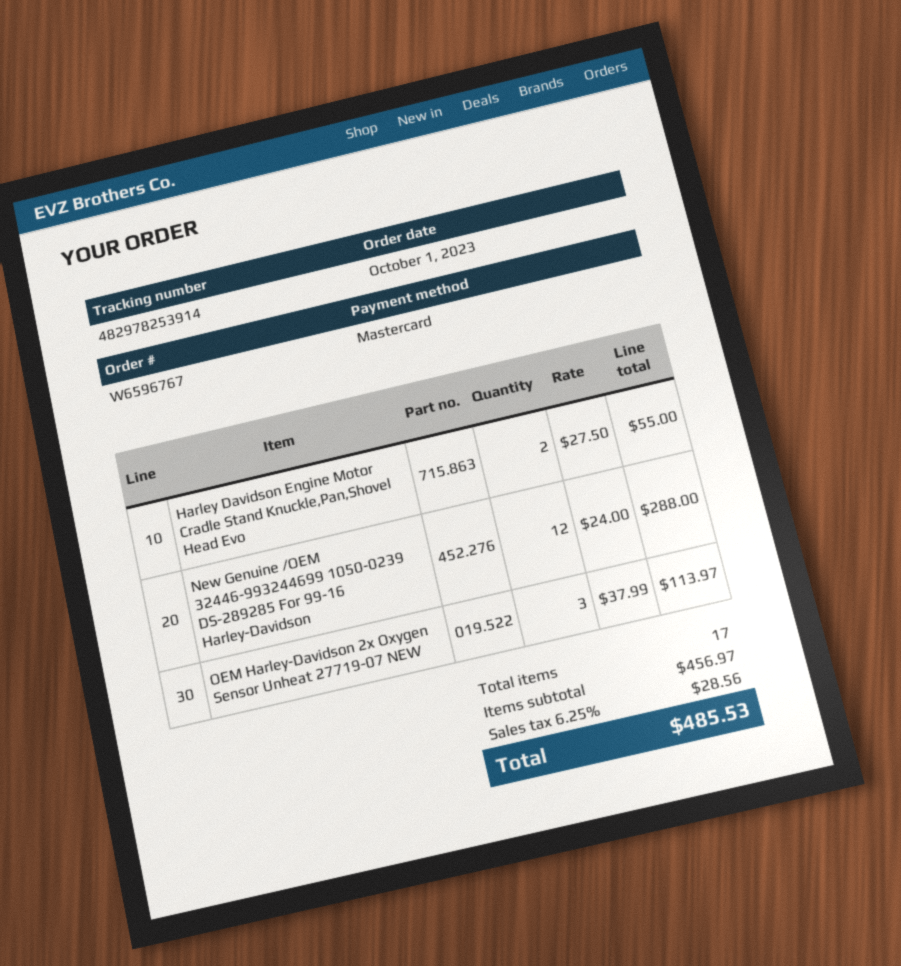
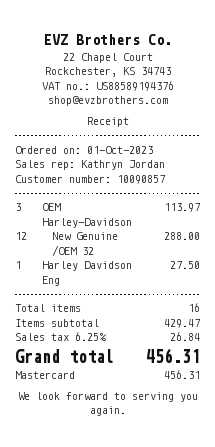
Harley Davidson Engine Motor Cradle Stand Knuckle,Pan,Shovel Head Evo: 2 for 55.00 -> 1 for 27.50
total quantity: 17 -> 16
subtotal: 456.97 -> 429.47
tax: 6.25% = 28.56 -> 6.25% = 26.84
total: 485.53 -> 456.31

